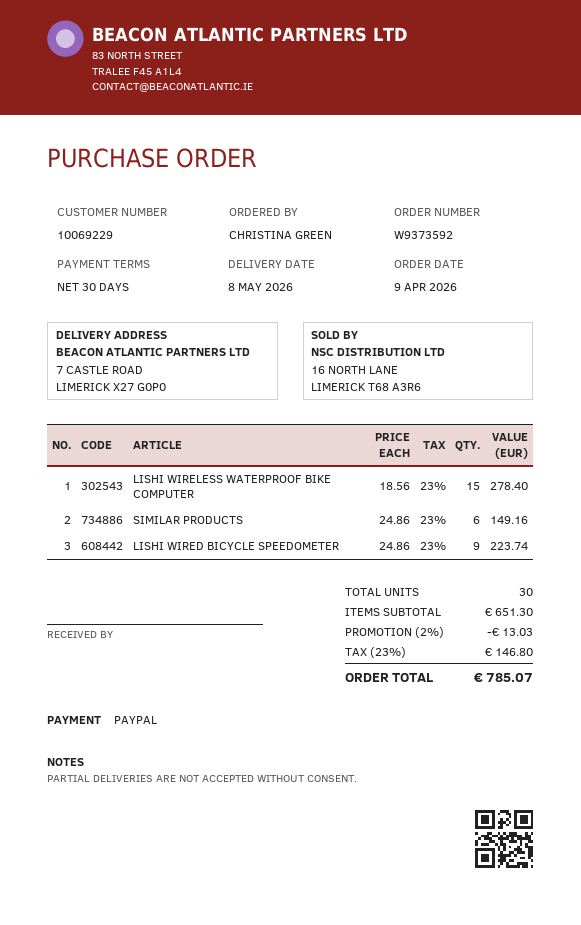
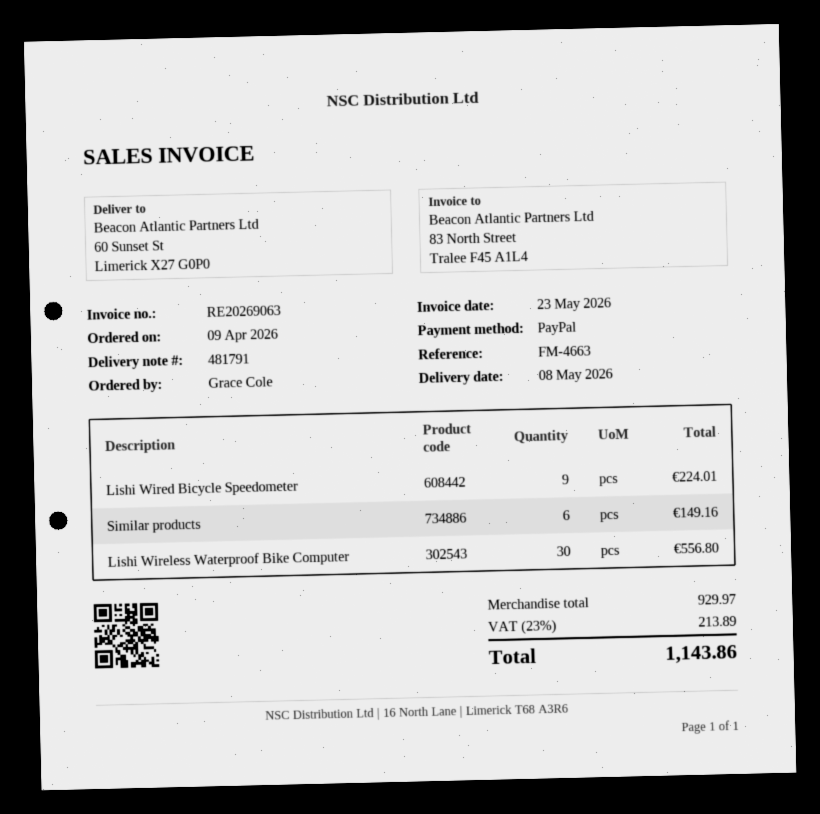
ordered by: CHRISTINA GREEN -> Grace Cole
ship to: 7 CASTLE ROAD, LIMERICK X27 G0P0 -> 60 Sunset St, Limerick X27 G0P0
LISHI WIRELESS WATERPROOF BIKE COMPUTER: 15 for 278.40 -> 30 for 556.80
LISHI WIRED BICYCLE SPEEDOMETER: 9 for 223.74 -> 9 for 224.01
subtotal: 651.30 -> 929.97
discount: 2% = 13.03 -> none
tax: 23% = 146.80 -> 23% = 213.89
total: 785.07 -> 1143.86

